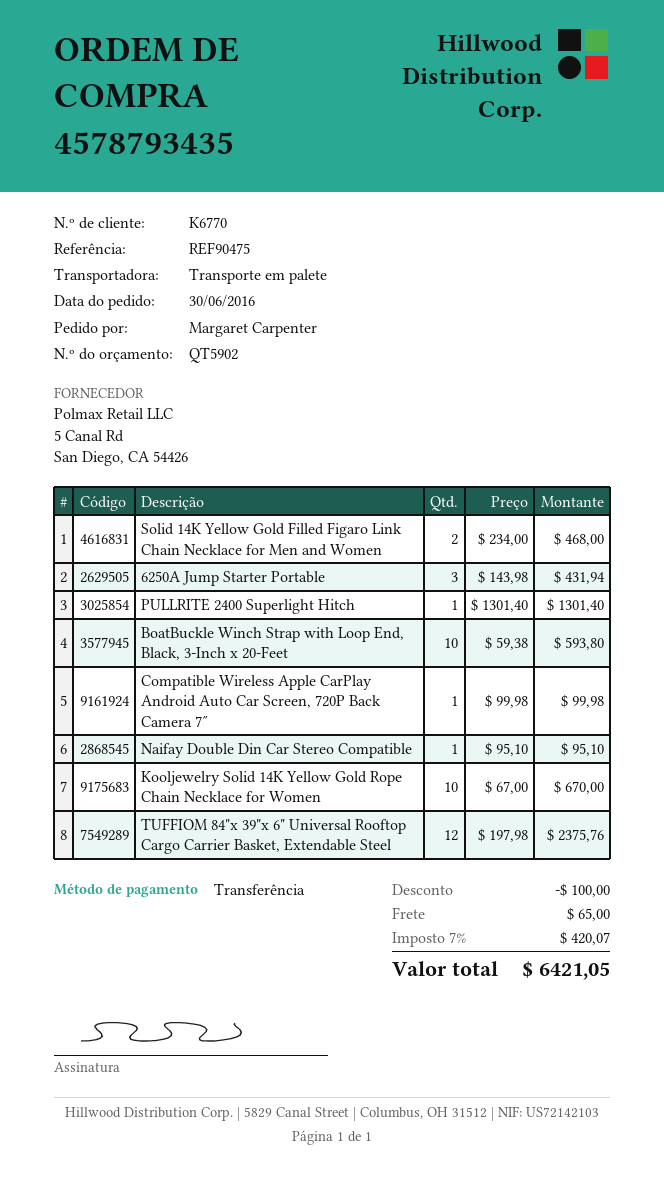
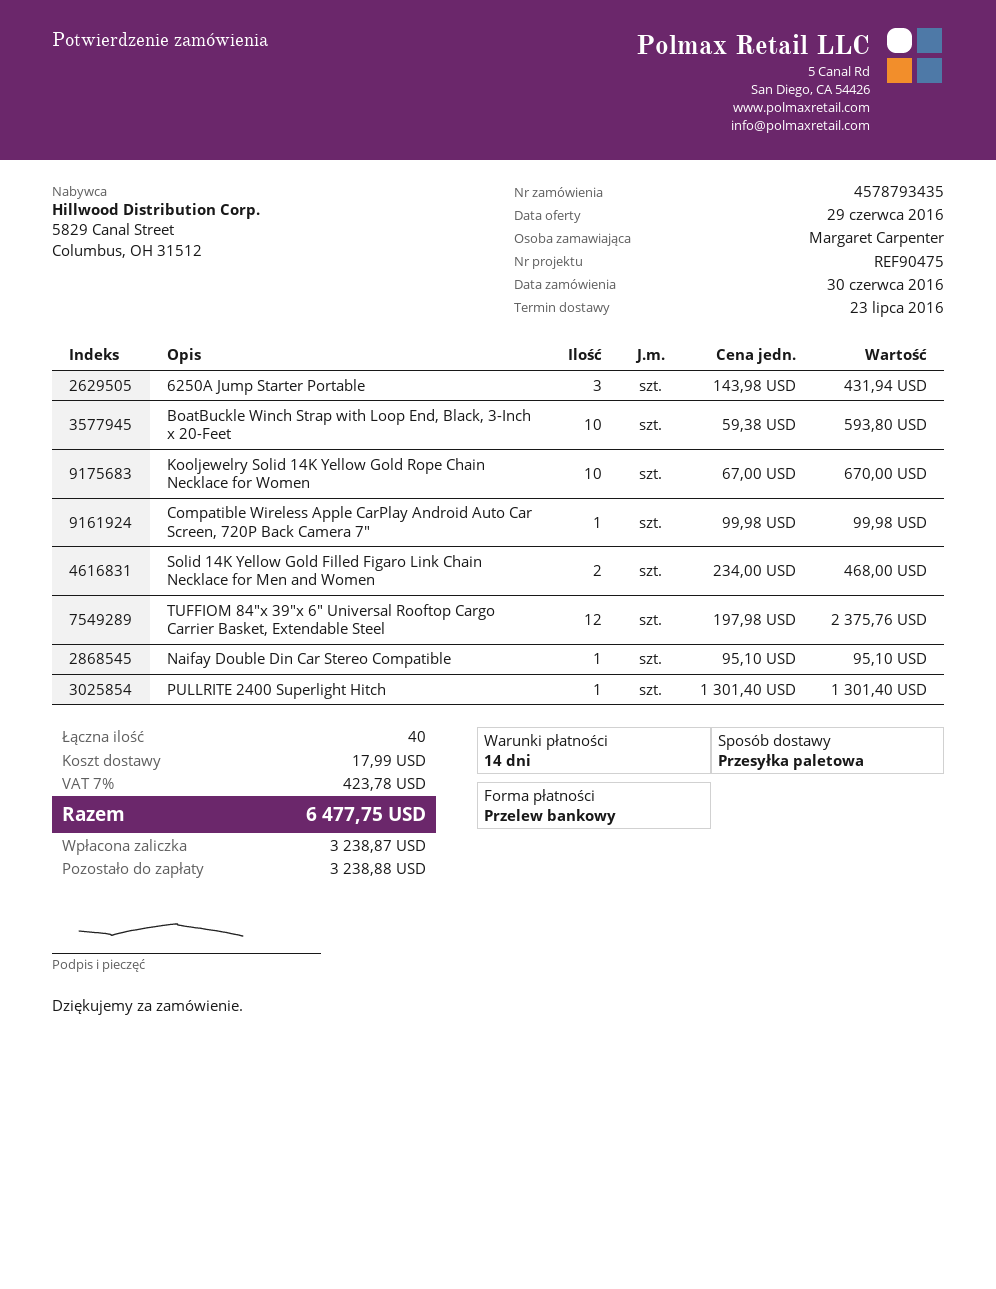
discount: 100.00 -> none
shipping: 65.00 -> 17.99
tax: 7% = 420.07 -> 7% = 423.78
total: 6421.05 -> 6477.75

